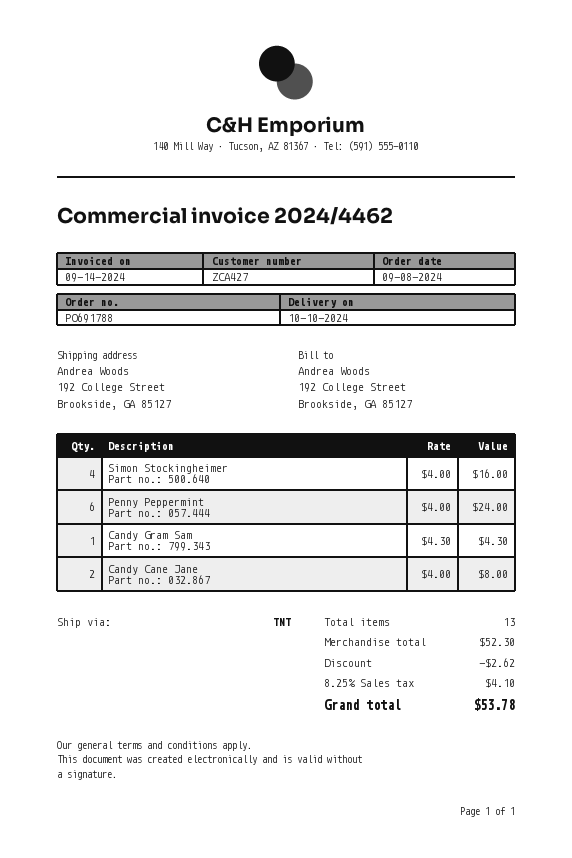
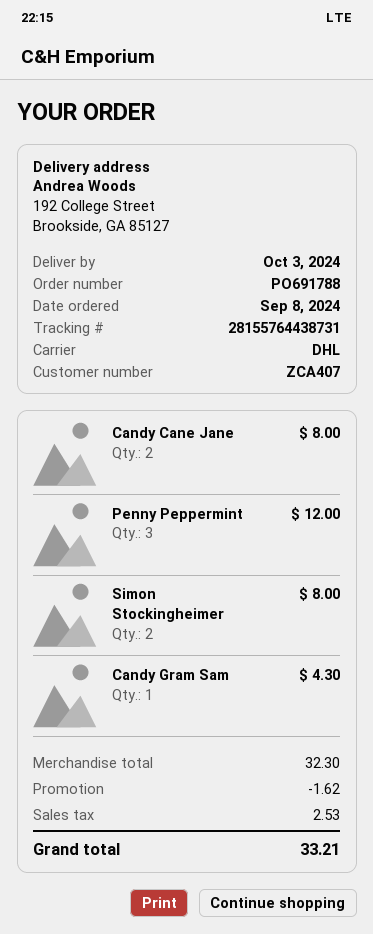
delivery date: 2024-10-10 -> 2024-10-03
customer number: ZCA427 -> ZCA407
shipping method: TNT -> DHL
Simon Stockingheimer: 4 for 16.00 -> 2 for 8.00
Penny Peppermint: 6 for 24.00 -> 3 for 12.00
subtotal: 52.30 -> 32.30
discount: 2.62 -> 1.62
tax: 4.10 -> 2.53
total: 53.78 -> 33.21

